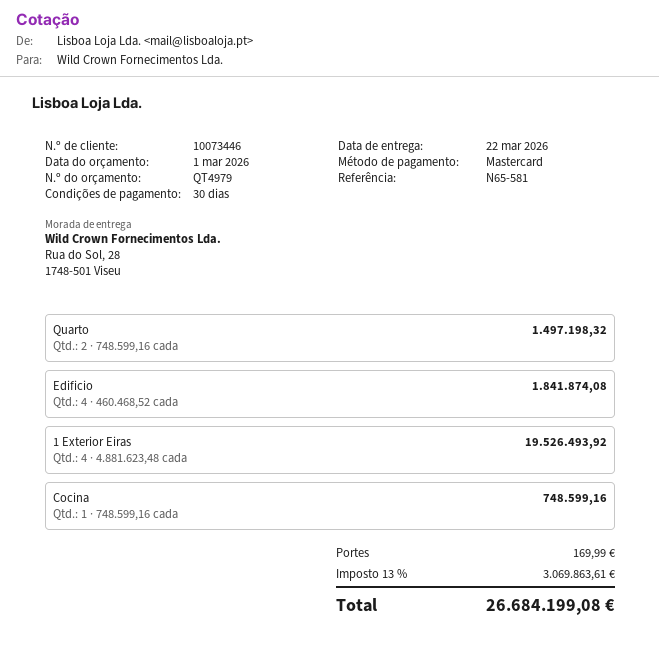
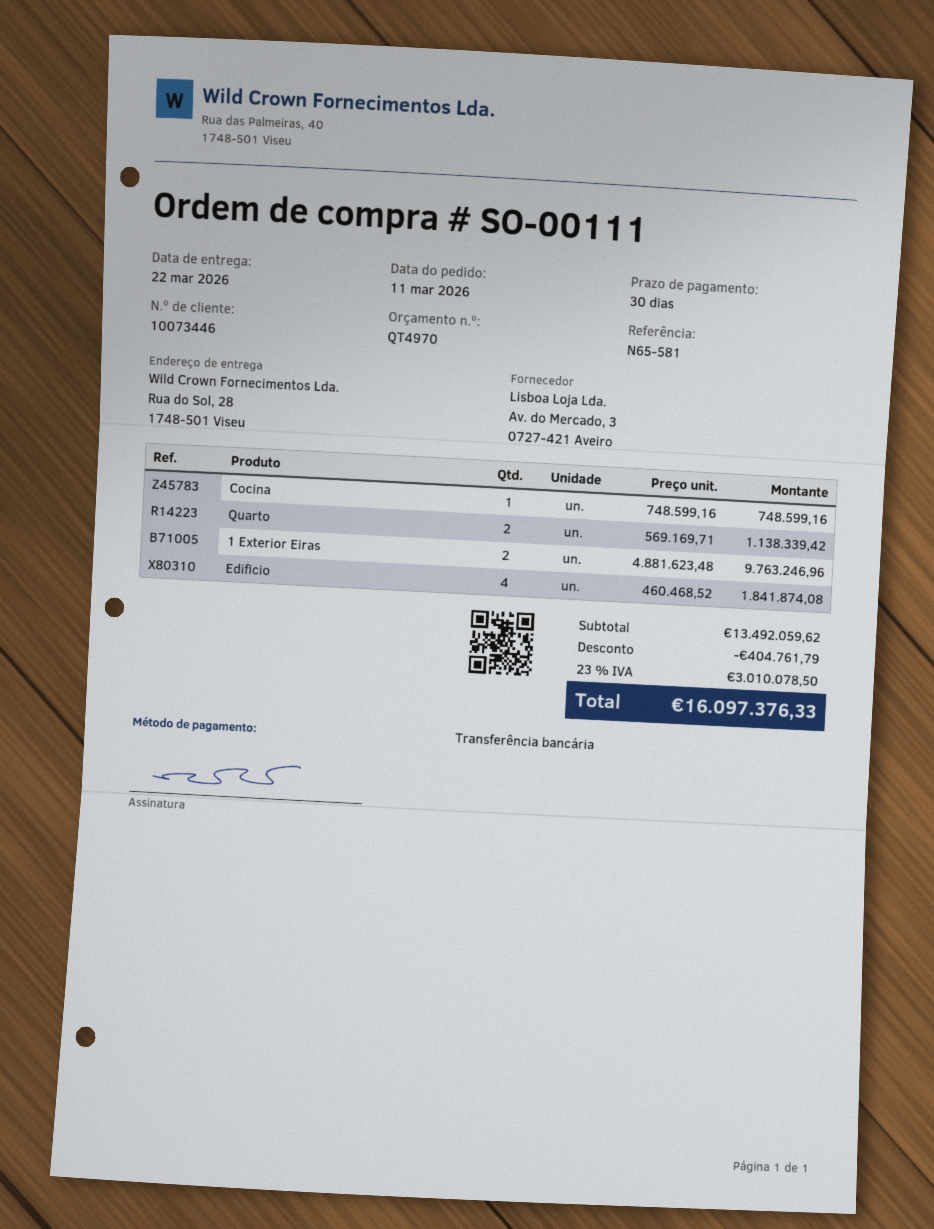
quote number: QT4979 -> QT4970
payment method: Mastercard -> bank transfer
Quarto: 2 x 748599.16 = 1497198.32 -> 2 x 569169.71 = 1138339.42
1 Exterior Eiras: 4 x 4881623.48 = 19526493.92 -> 2 x 4881623.48 = 9763246.96
discount: none -> 404761.79
shipping: 169.99 -> none
tax: 13% = 3069863.61 -> 23% = 3010078.50
total: 26684199.08 -> 16097376.33

